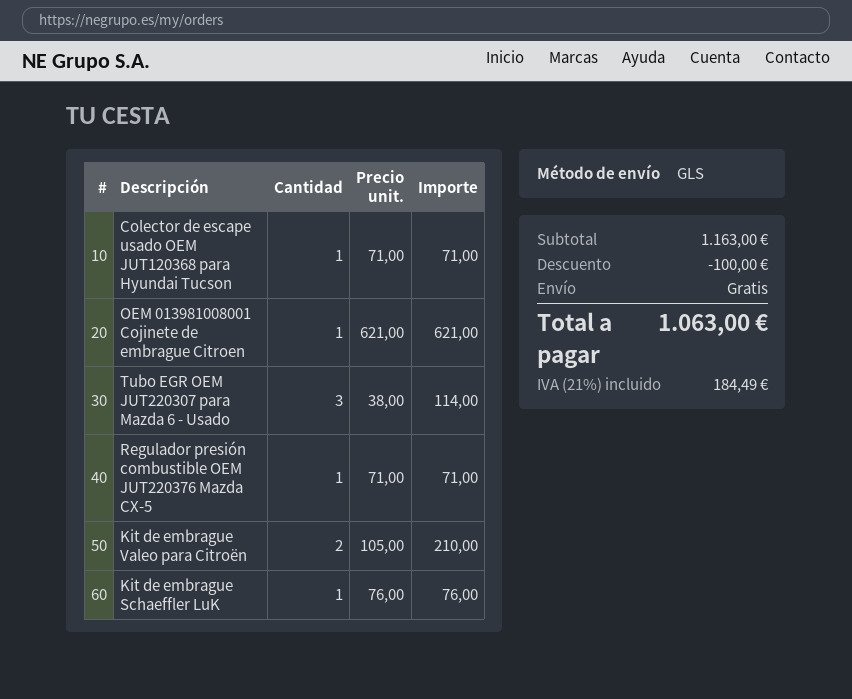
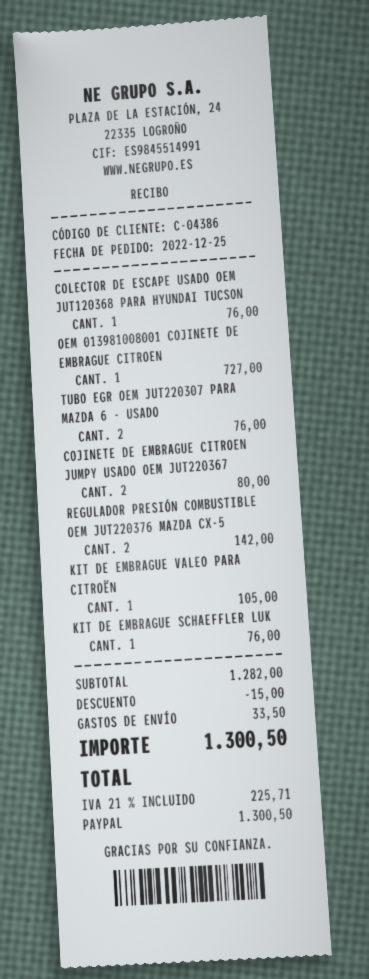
Colector de escape usado OEM JUT120368 para Hyundai Tucson: 1 for 71.00 -> 1 for 76.00
OEM 013981008001 Cojinete de embrague Citroen: 1 for 621.00 -> 1 for 727.00
Tubo EGR OEM JUT220307 para Mazda 6 - Usado: 3 for 114.00 -> 2 for 76.00
Regulador presión combustible OEM JUT220376 Mazda CX-5: 1 for 71.00 -> 2 for 142.00
Kit de embrague Valeo para Citroën: 2 for 210.00 -> 1 for 105.00
COJINETE DE EMBRAGUE CITROEN JUMPY USADO OEM JUT220367: none -> 2 for 80.00
subtotal: 1163.00 -> 1282.00
discount: 100.00 -> 15.00
shipping: 0.00 -> 33.50
tax: 21% = 184.49 -> 21% = 225.71
total: 1063.00 -> 1300.50

